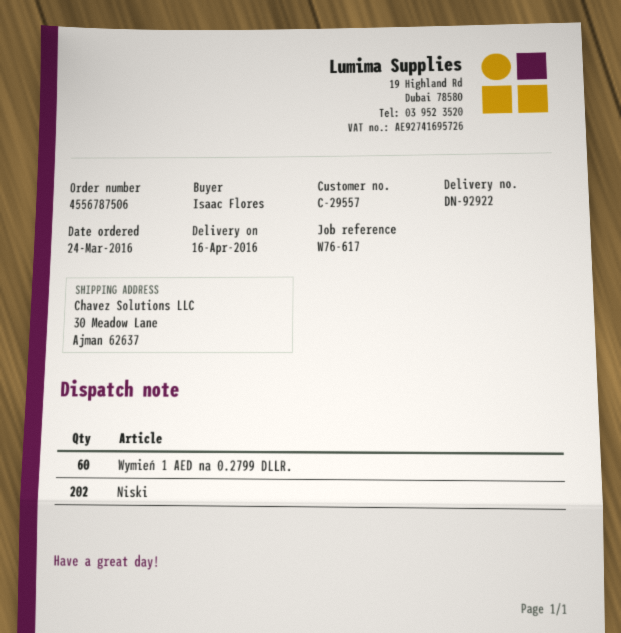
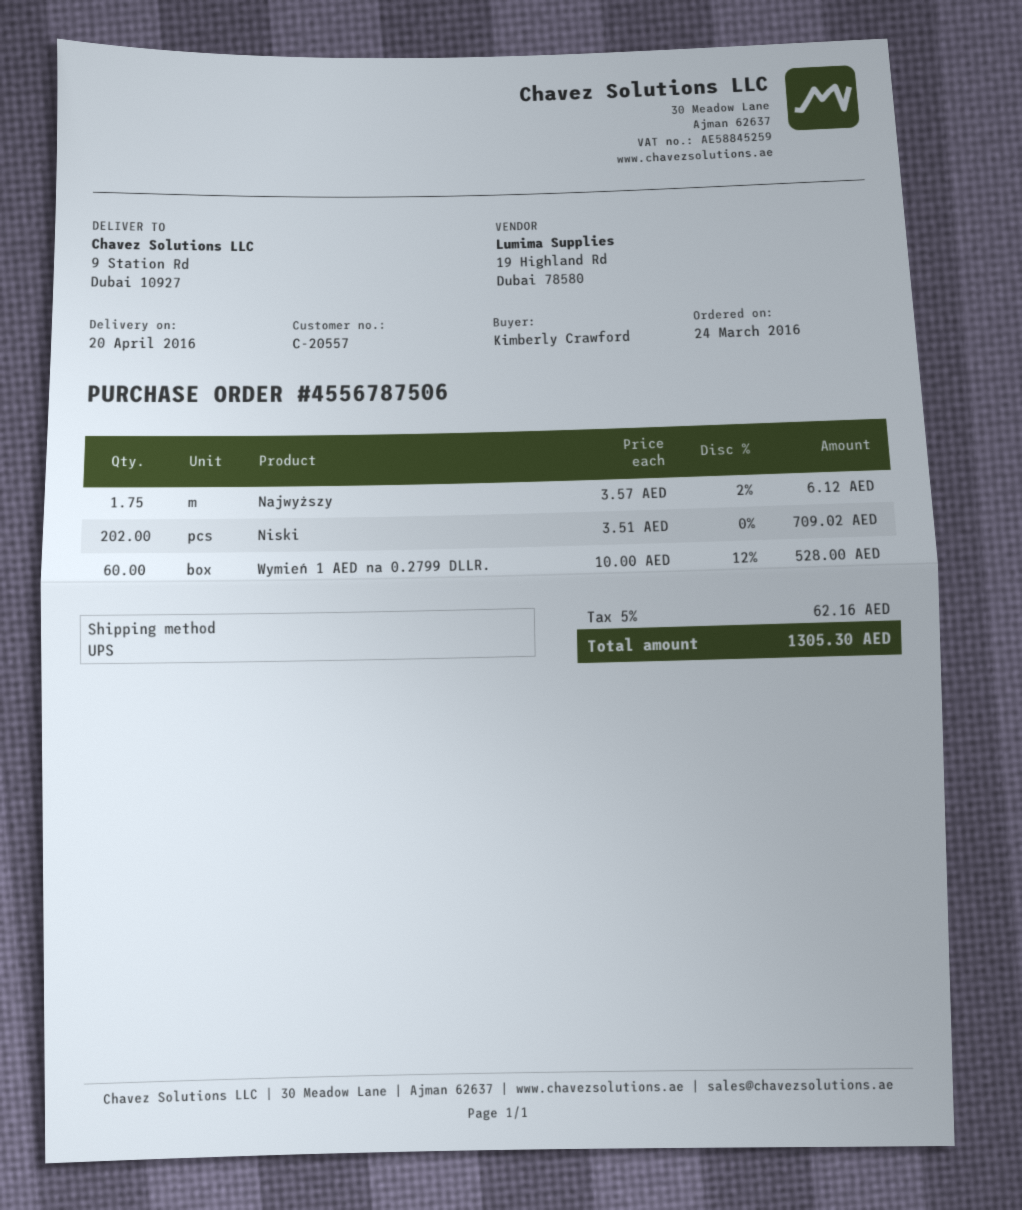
delivery date: 2016-04-16 -> 2016-04-20
customer number: C-29557 -> C-20557
ordered by: Isaac Flores -> Kimberly Crawford
ship to: 30 Meadow Lane, Ajman 62637 -> 9 Station Rd, Dubai 10927
Najwyższy: none -> 1.75

